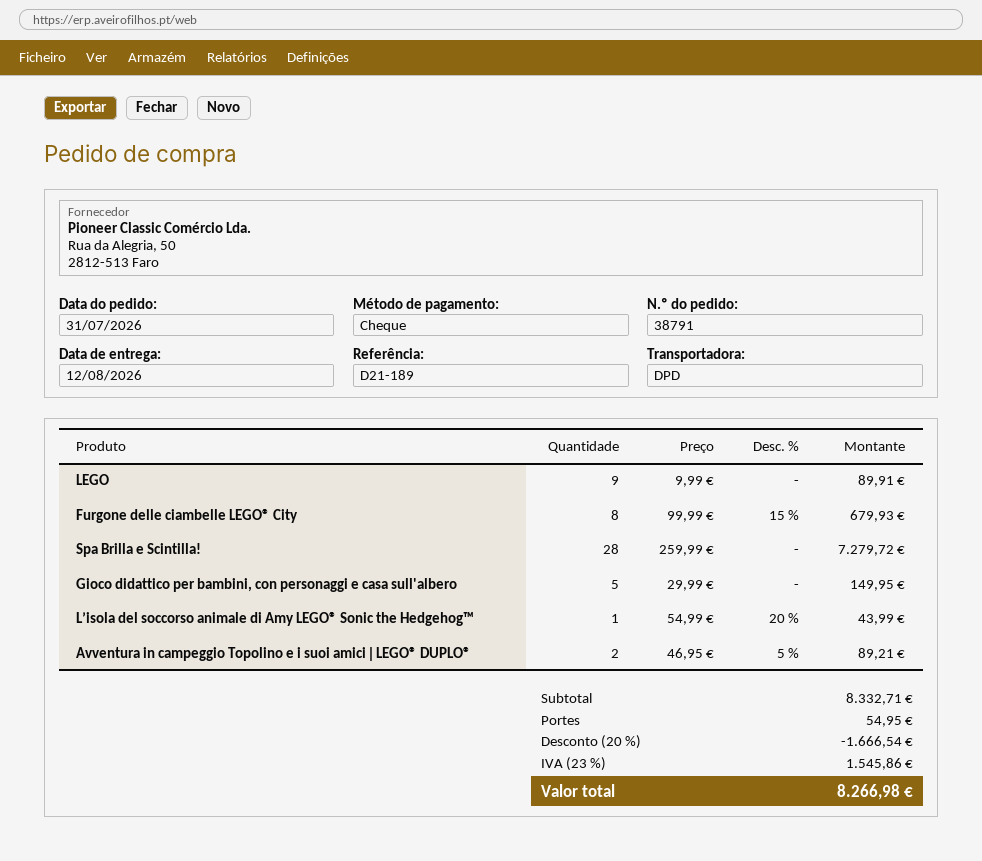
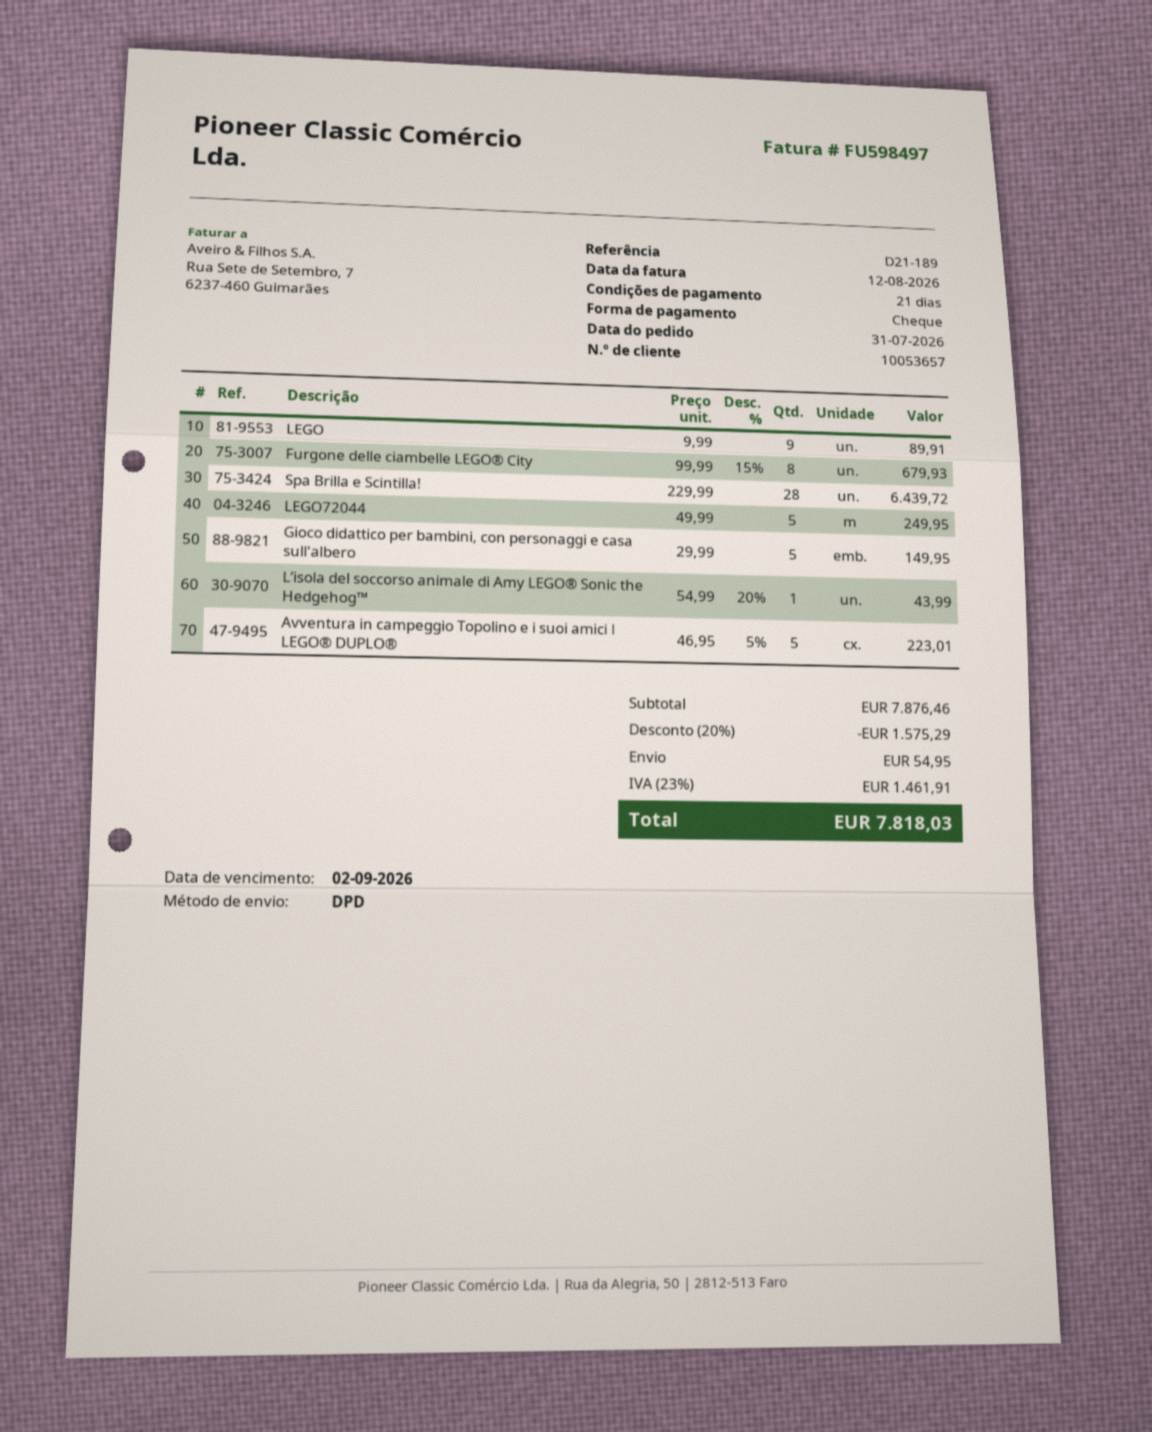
Spa Brilla e Scintilla!: 28 x 259.99 = 7279.72 -> 28 x 229.99 = 6439.72
Avventura in campeggio Topolino e i suoi amici ǀ LEGO® DUPLO®: 2 x 46.95 - 5% = 89.21 -> 5 x 46.95 - 5% = 223.01
LEGO72044: none -> 5 x 49.99 = 249.95
subtotal: 8332.71 -> 7876.46
discount: 20% = 1666.54 -> 20% = 1575.29
tax: 23% = 1545.86 -> 23% = 1461.91
total: 8266.98 -> 7818.03

